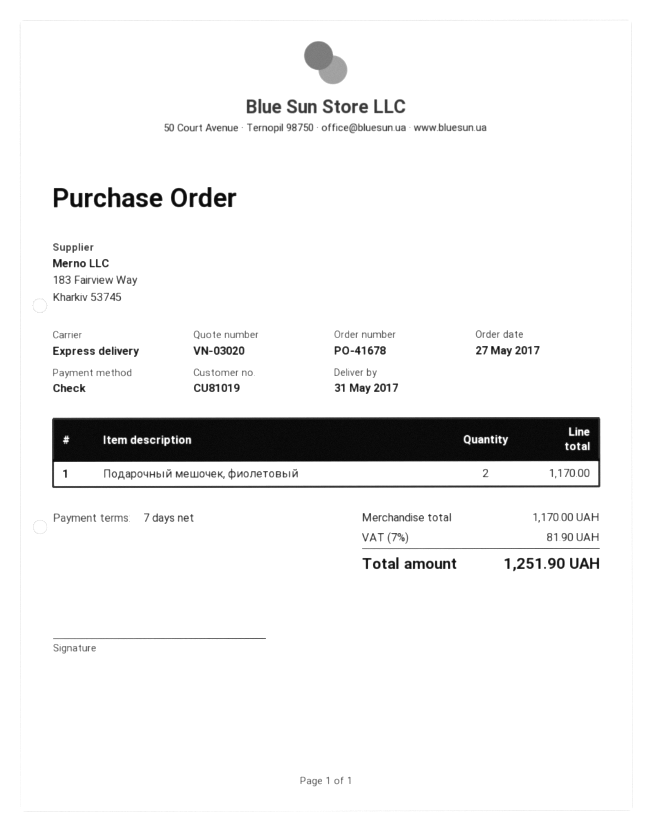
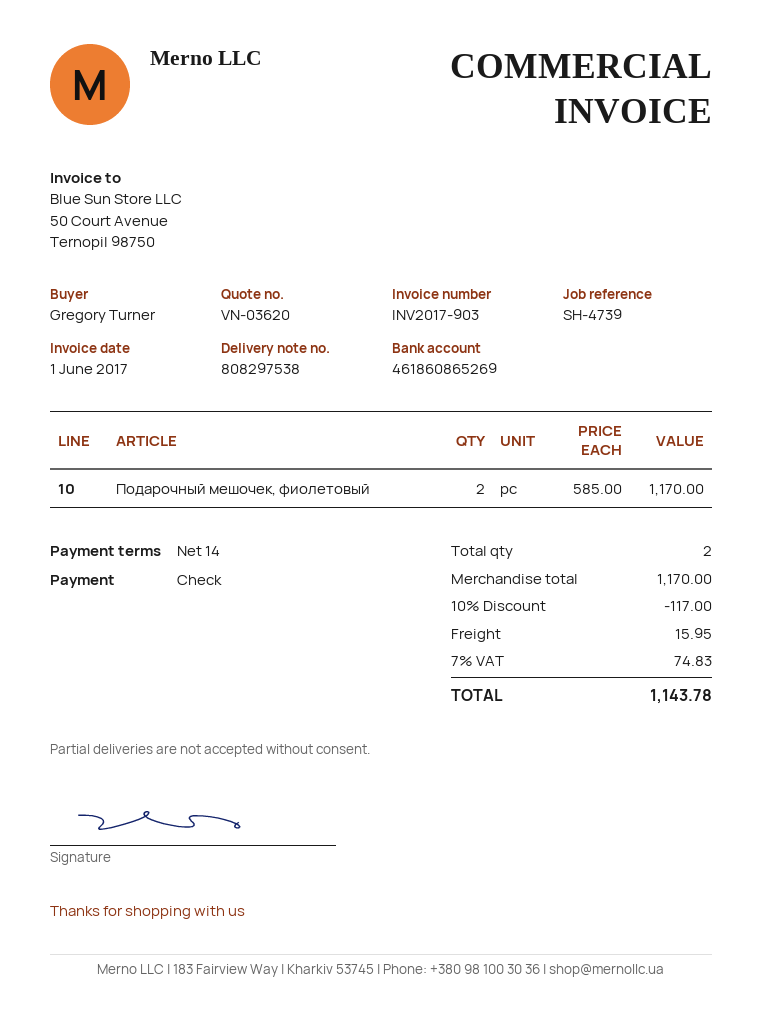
quote number: VN-03020 -> VN-03620
payment terms: 7 days -> 14 days
discount: none -> 10% = 117.00
shipping: none -> 15.95
tax: 7% = 81.90 -> 7% = 74.83
total: 1251.90 -> 1143.78

